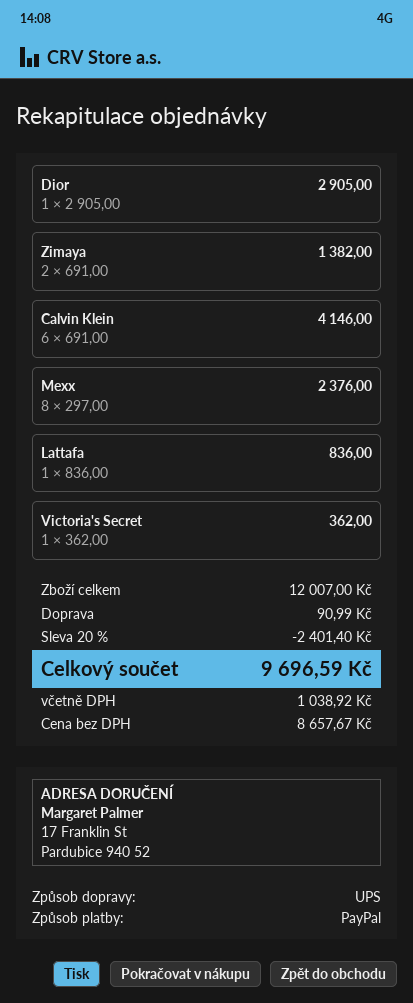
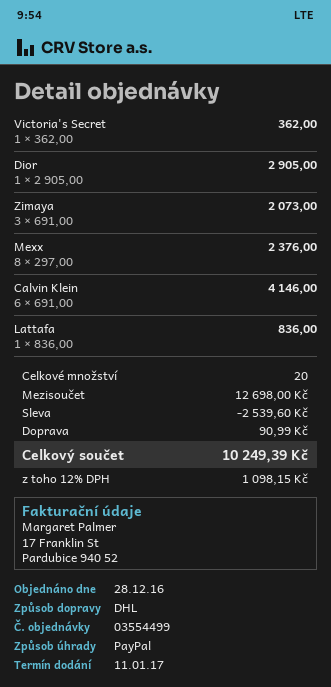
shipping method: UPS -> DHL
Zimaya: 2 x 691.00 = 1382.00 -> 3 x 691.00 = 2073.00
subtotal: 12007.00 -> 12698.00
discount: 2401.40 -> 2539.60
tax: 1038.92 -> 1098.15
total: 9696.59 -> 10249.39

